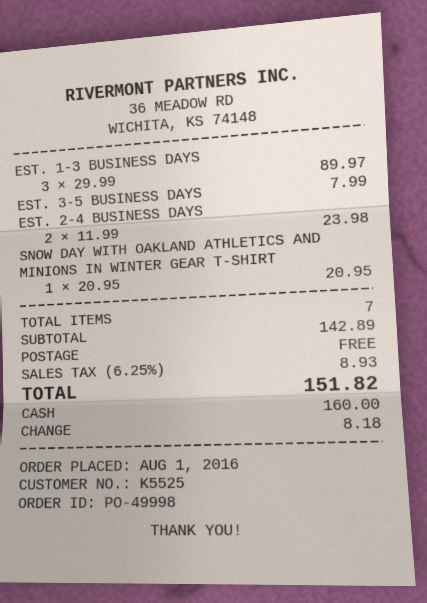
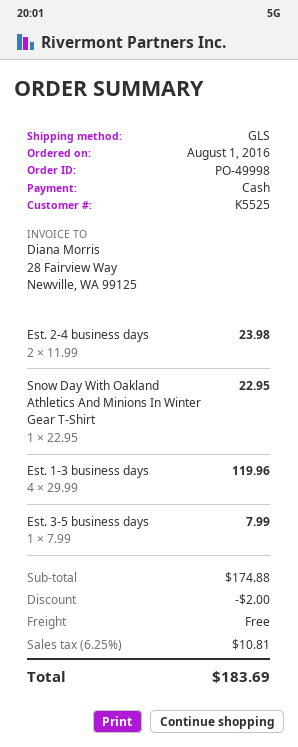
EST. 1-3 BUSINESS DAYS: 3 x 29.99 = 89.97 -> 4 x 29.99 = 119.96
SNOW DAY WITH OAKLAND ATHLETICS AND MINIONS IN WINTER GEAR T-SHIRT: 1 x 20.95 = 20.95 -> 1 x 22.95 = 22.95
subtotal: 142.89 -> 174.88
discount: none -> 2.00
tax: 6.25% = 8.93 -> 6.25% = 10.81
total: 151.82 -> 183.69

